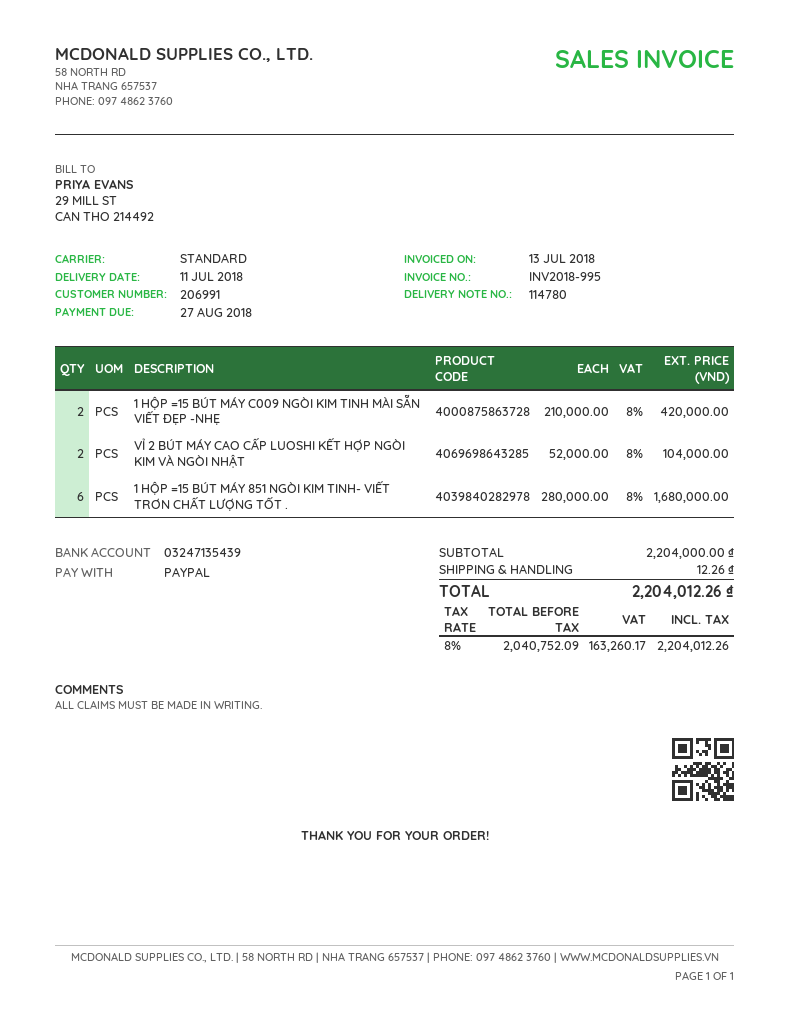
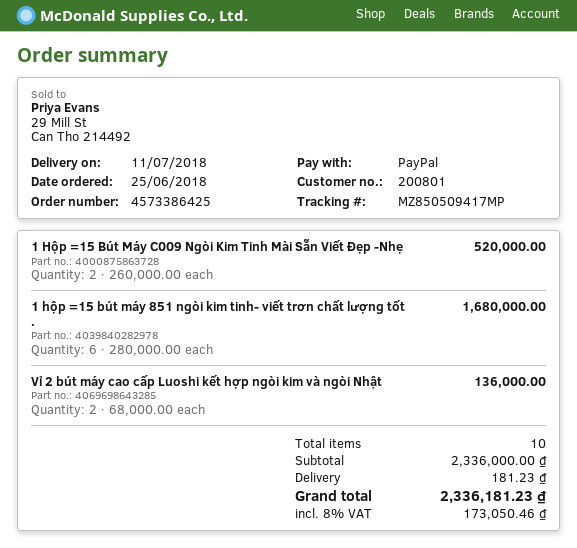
customer number: 206991 -> 200801
1 HỘP =15 BÚT MÁY C009 NGÒI KIM TINH MÀI SẴN VIẾT ĐẸP -NHẸ: 2 x 210000.00 = 420000.00 -> 2 x 260000.00 = 520000.00
VỈ 2 BÚT MÁY CAO CẤP LUOSHI KẾT HỢP NGÒI KIM VÀ NGÒI NHẬT: 2 x 52000.00 = 104000.00 -> 2 x 68000.00 = 136000.00
subtotal: 2204000.00 -> 2336000.00
shipping: 12.26 -> 181.23
tax: 8% = 163260.17 -> 8% = 173050.46
total: 2204012.26 -> 2336181.23

